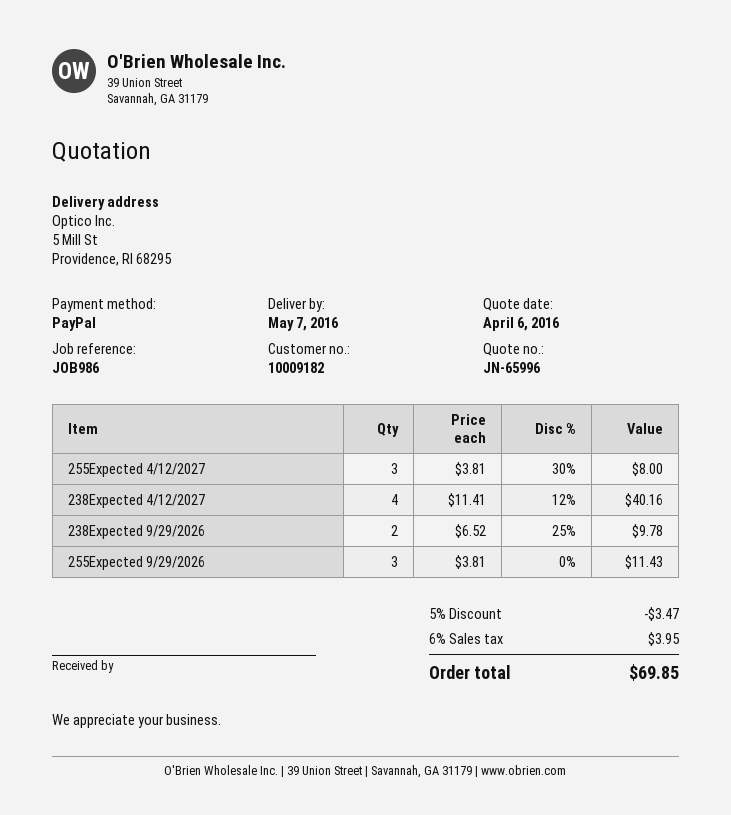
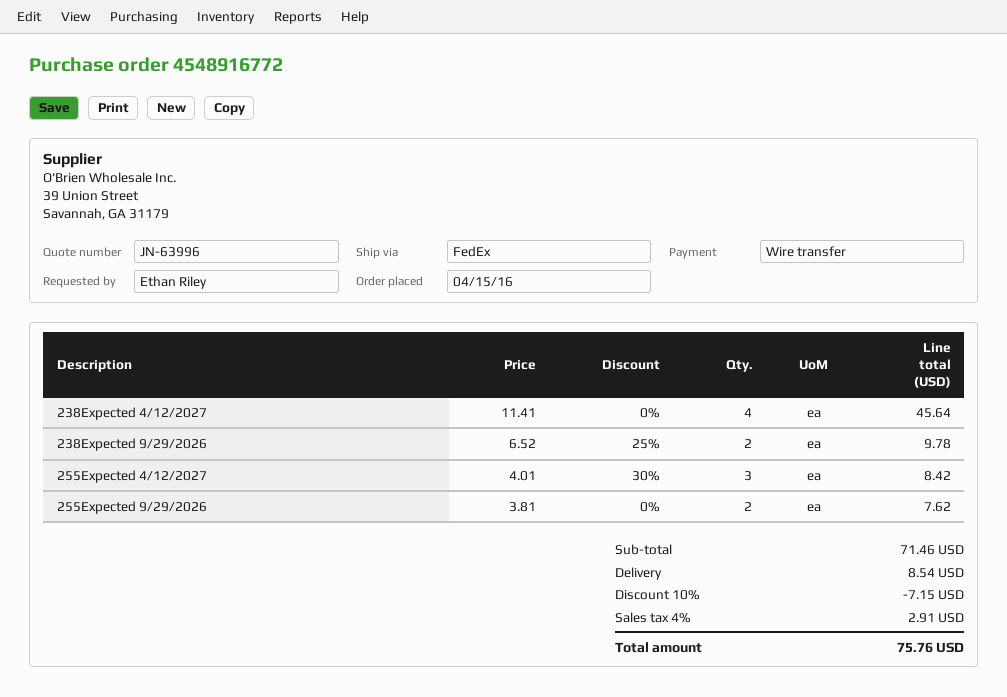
quote number: JN-65996 -> JN-63996
payment method: PayPal -> bank transfer
255Expected 4/12/2027: 3 x 3.81 - 30% = 8.00 -> 3 x 4.01 - 30% = 8.42
238Expected 4/12/2027: 4 x 11.41 - 12% = 40.16 -> 4 x 11.41 = 45.64
255Expected 9/29/2026: 3 x 3.81 = 11.43 -> 2 x 3.81 = 7.62
discount: 5% = 3.47 -> 10% = 7.15
shipping: none -> 8.54
tax: 6% = 3.95 -> 4% = 2.91
total: 69.85 -> 75.76

